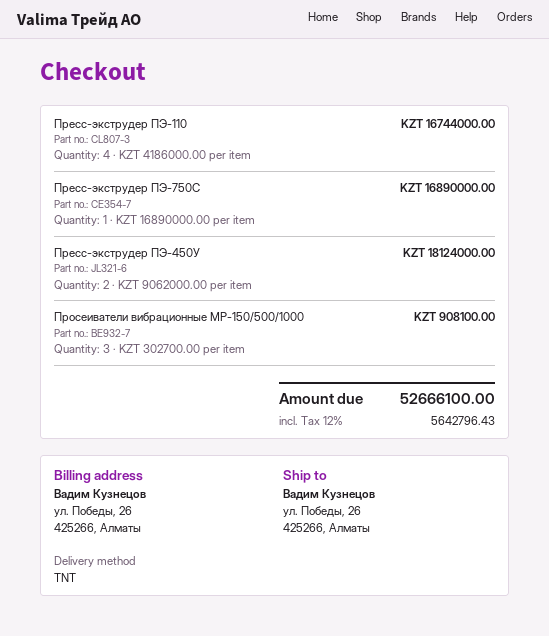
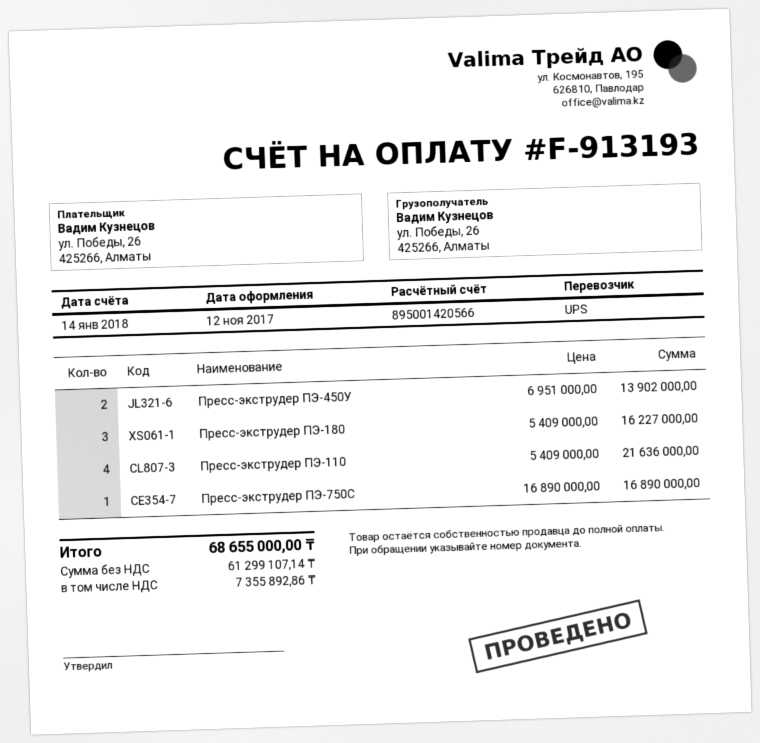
shipping method: TNT -> UPS
Пресс-экструдер ПЭ-110: 4 x 4186000.00 = 16744000.00 -> 4 x 5409000.00 = 21636000.00
Пресс-экструдер ПЭ-450У: 2 x 9062000.00 = 18124000.00 -> 2 x 6951000.00 = 13902000.00
Просеиватели вибрационные MP-150/500/1000: 3 x 302700.00 = 908100.00 -> none
Пресс-экструдер ПЭ-180: none -> 3 x 5409000.00 = 16227000.00
tax: 5642796.43 -> 7355892.86
total: 52666100.00 -> 68655000.00

